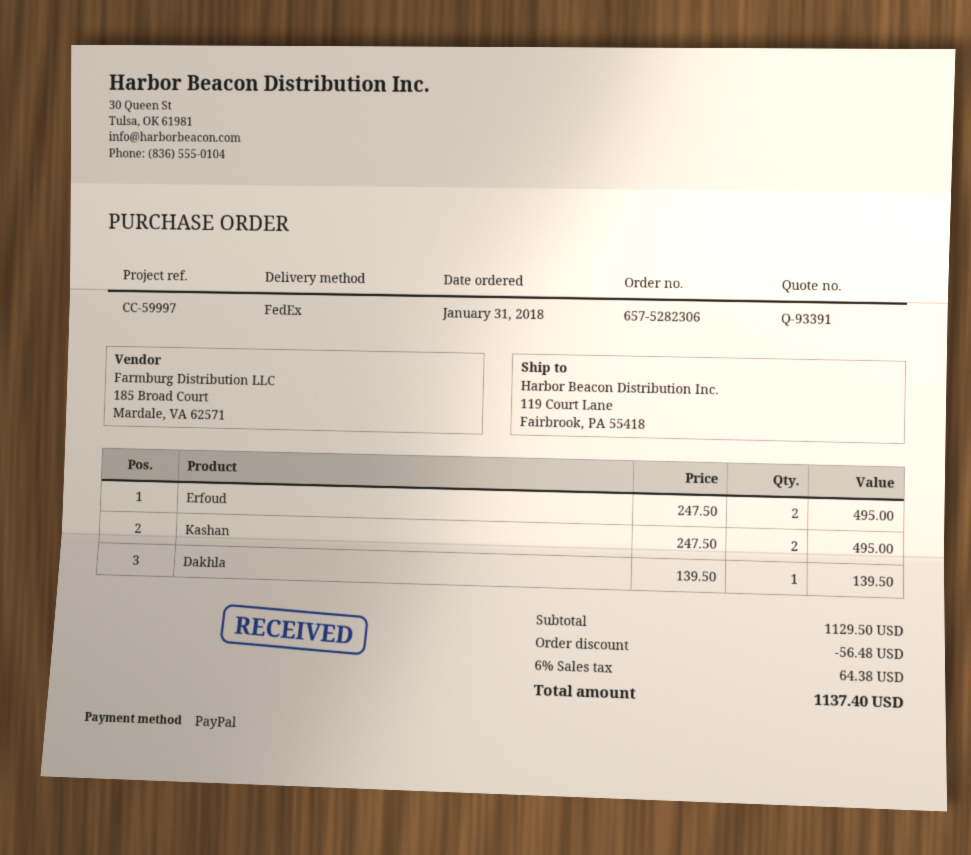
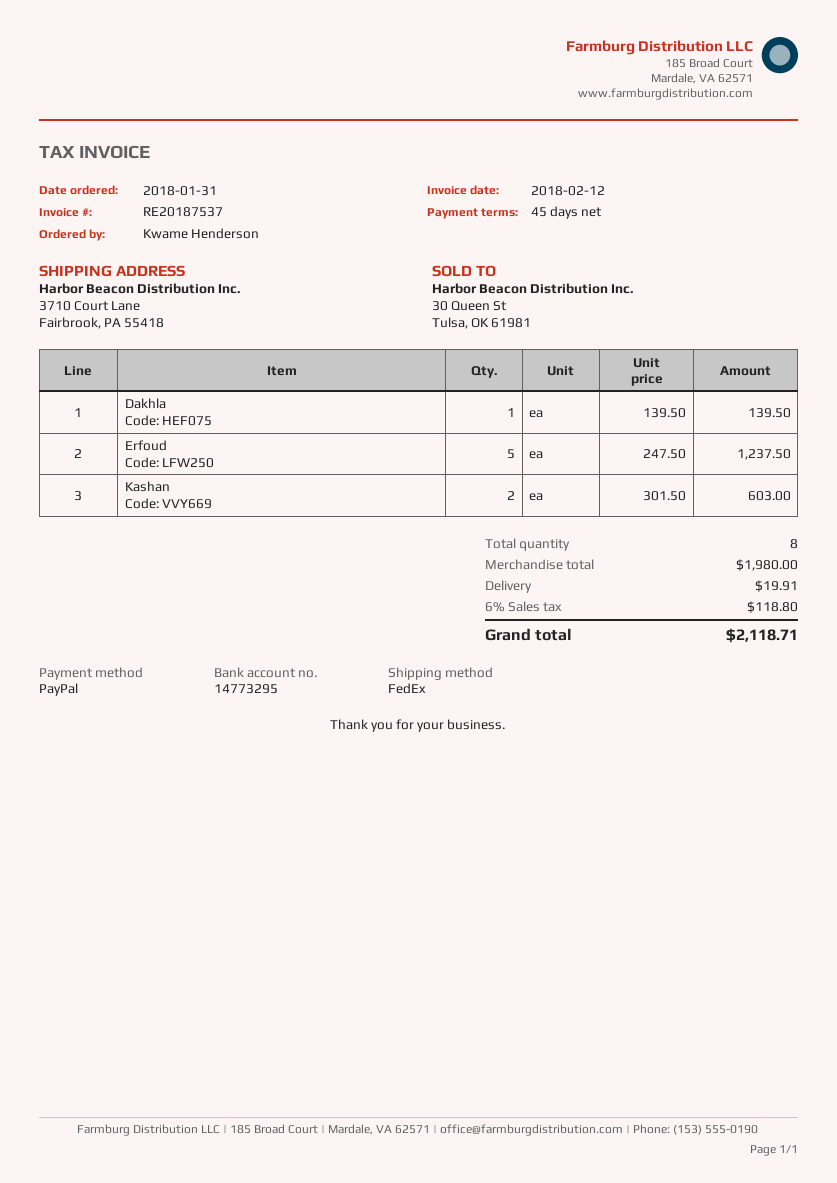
ship to: 119 Court Lane, Fairbrook, PA 55418 -> 3710 Court Lane, Fairbrook, PA 55418
Erfoud: 2 x 247.50 = 495.00 -> 5 x 247.50 = 1237.50
Kashan: 2 x 247.50 = 495.00 -> 2 x 301.50 = 603.00
subtotal: 1129.50 -> 1980.00
discount: 56.48 -> none
shipping: none -> 19.91
tax: 6% = 64.38 -> 6% = 118.80
total: 1137.40 -> 2118.71

